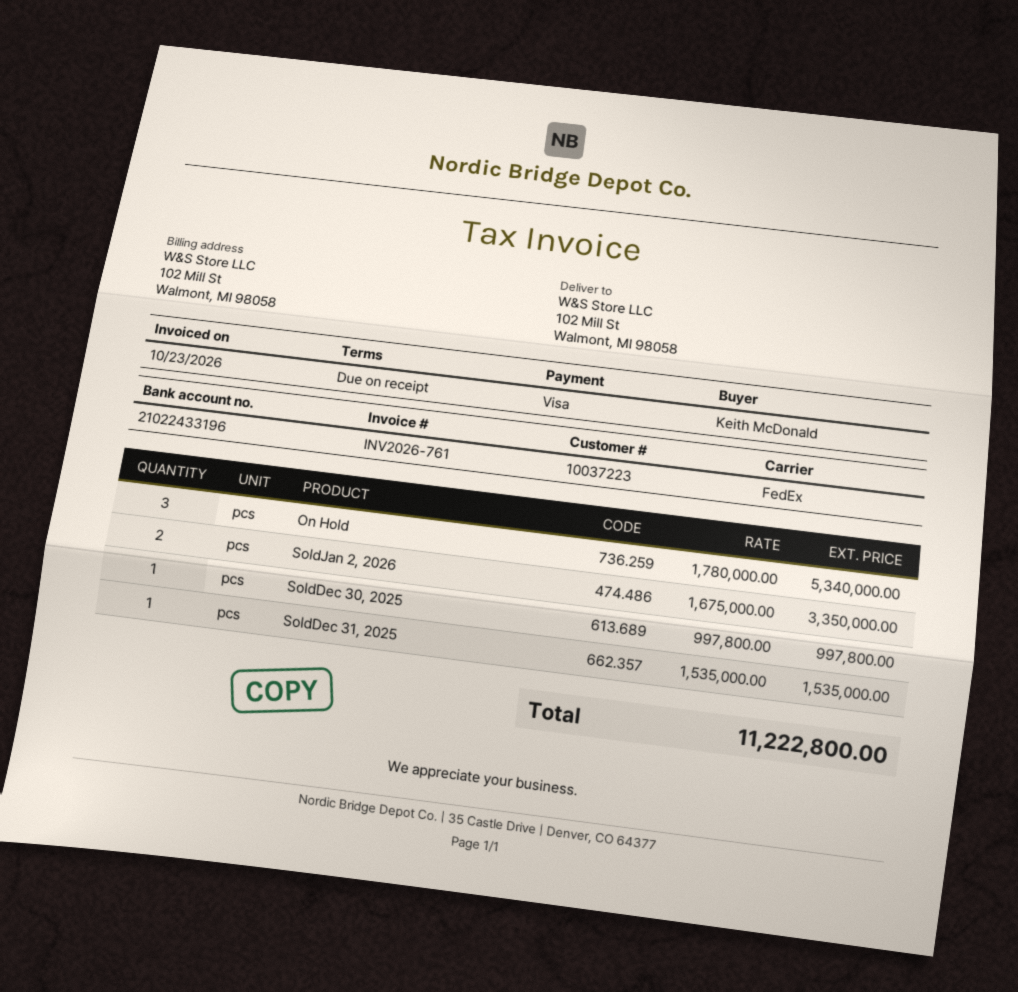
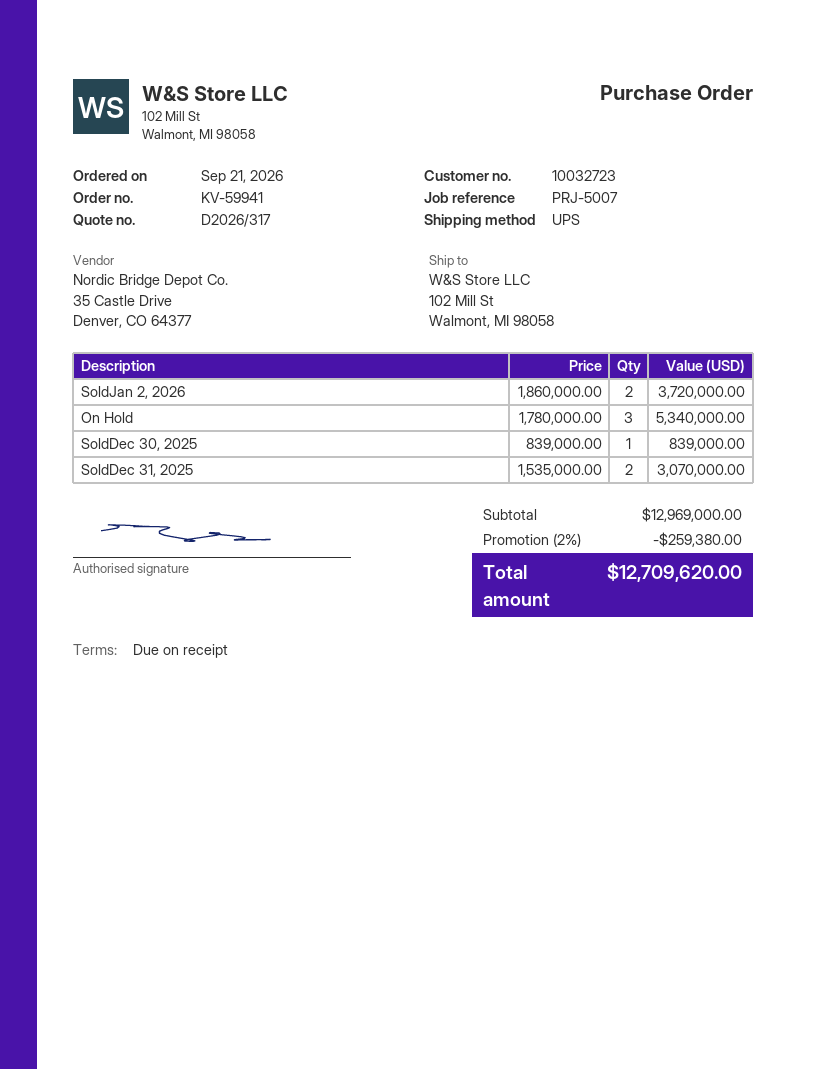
customer number: 10037223 -> 10032723
shipping method: FedEx -> UPS
SoldJan 2, 2026: 2 x 1675000.00 = 3350000.00 -> 2 x 1860000.00 = 3720000.00
SoldDec 30, 2025: 1 x 997800.00 = 997800.00 -> 1 x 839000.00 = 839000.00
SoldDec 31, 2025: 1 x 1535000.00 = 1535000.00 -> 2 x 1535000.00 = 3070000.00
discount: none -> 2% = 259380.00
total: 11222800.00 -> 12709620.00

